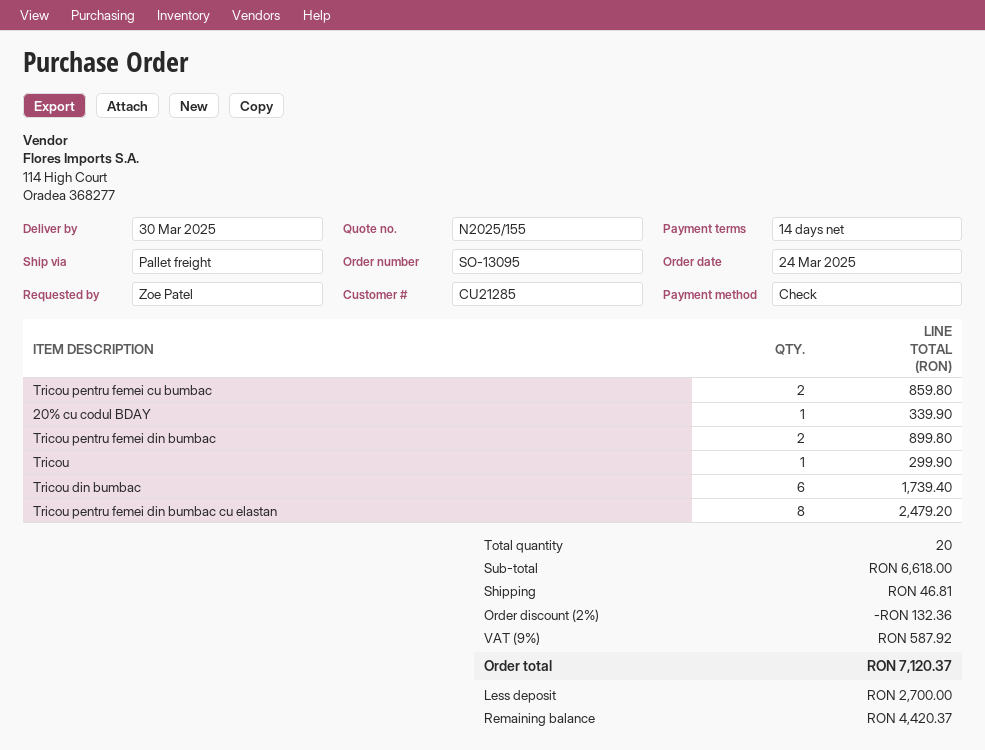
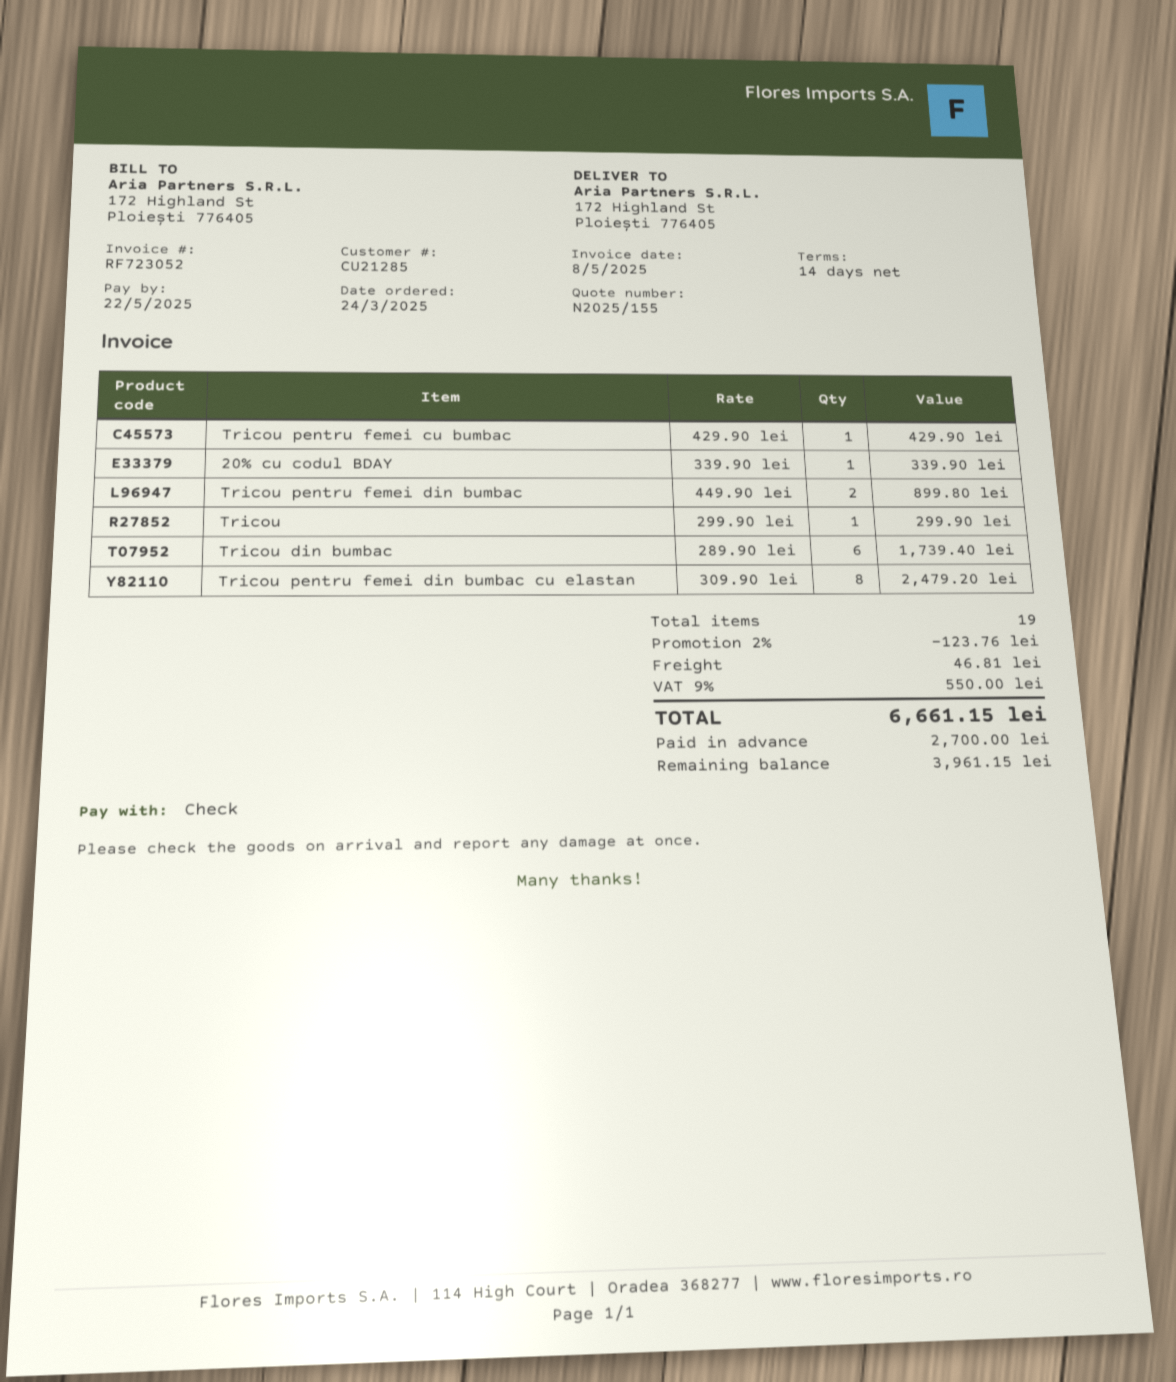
Tricou pentru femei cu bumbac: 2 for 859.80 -> 1 for 429.90
total quantity: 20 -> 19
discount: 2% = 132.36 -> 2% = 123.76
tax: 9% = 587.92 -> 9% = 550.00
total: 7120.37 -> 6661.15
balance: 4420.37 -> 3961.15

